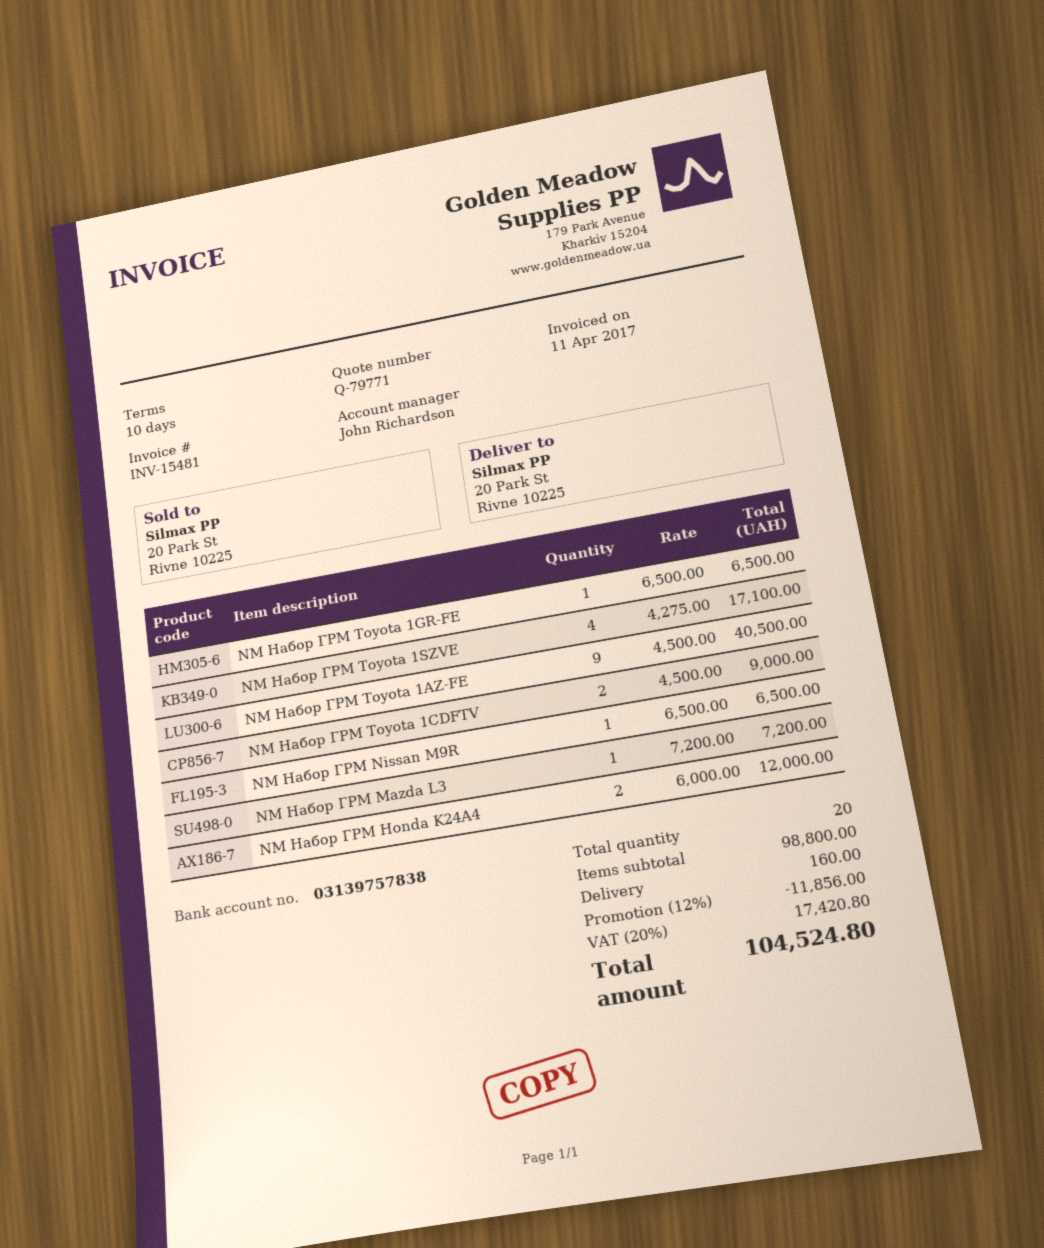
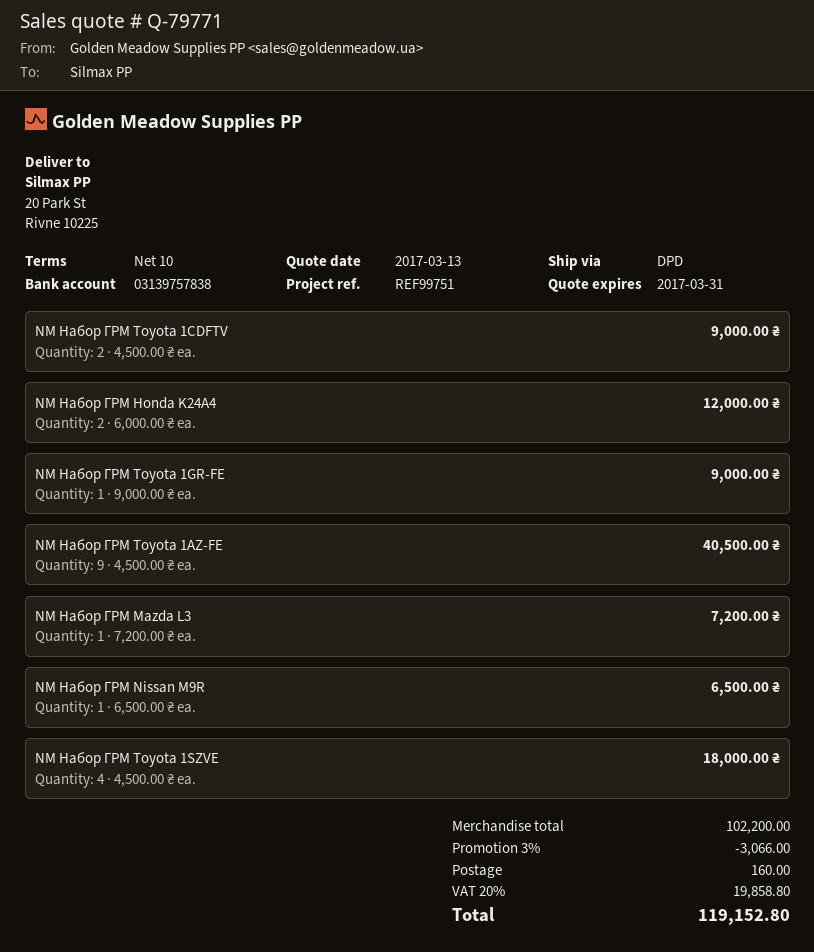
NM Набор ГРМ Toyota 1GR-FE: 1 x 6500.00 = 6500.00 -> 1 x 9000.00 = 9000.00
NM Набор ГРМ Toyota 1SZVE: 4 x 4275.00 = 17100.00 -> 4 x 4500.00 = 18000.00
subtotal: 98800.00 -> 102200.00
discount: 12% = 11856.00 -> 3% = 3066.00
tax: 20% = 17420.80 -> 20% = 19858.80
total: 104524.80 -> 119152.80

